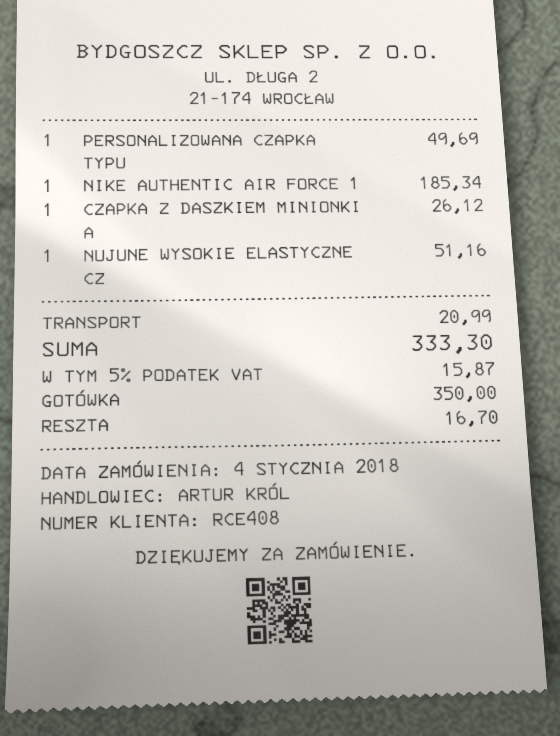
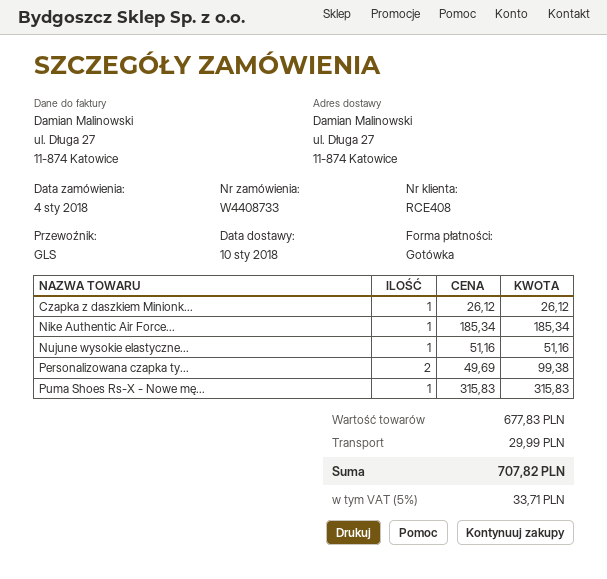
PERSONALIZOWANA CZAPKA TYPU: 1 for 49.69 -> 2 for 99.38
Puma Shoes Rs-X - Nowe mę...: none -> 1 for 315.83
shipping: 20.99 -> 29.99
tax: 5% = 15.87 -> 5% = 33.71
total: 333.30 -> 707.82

